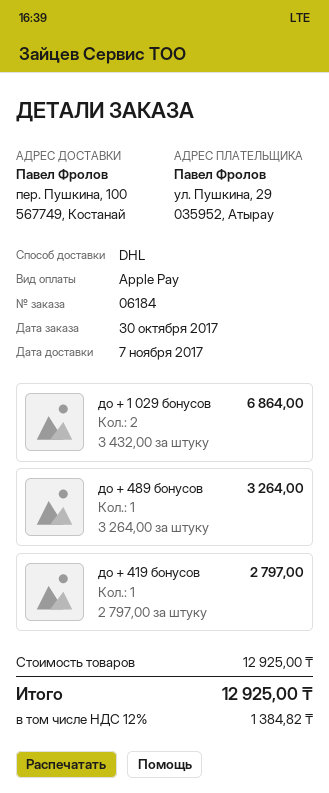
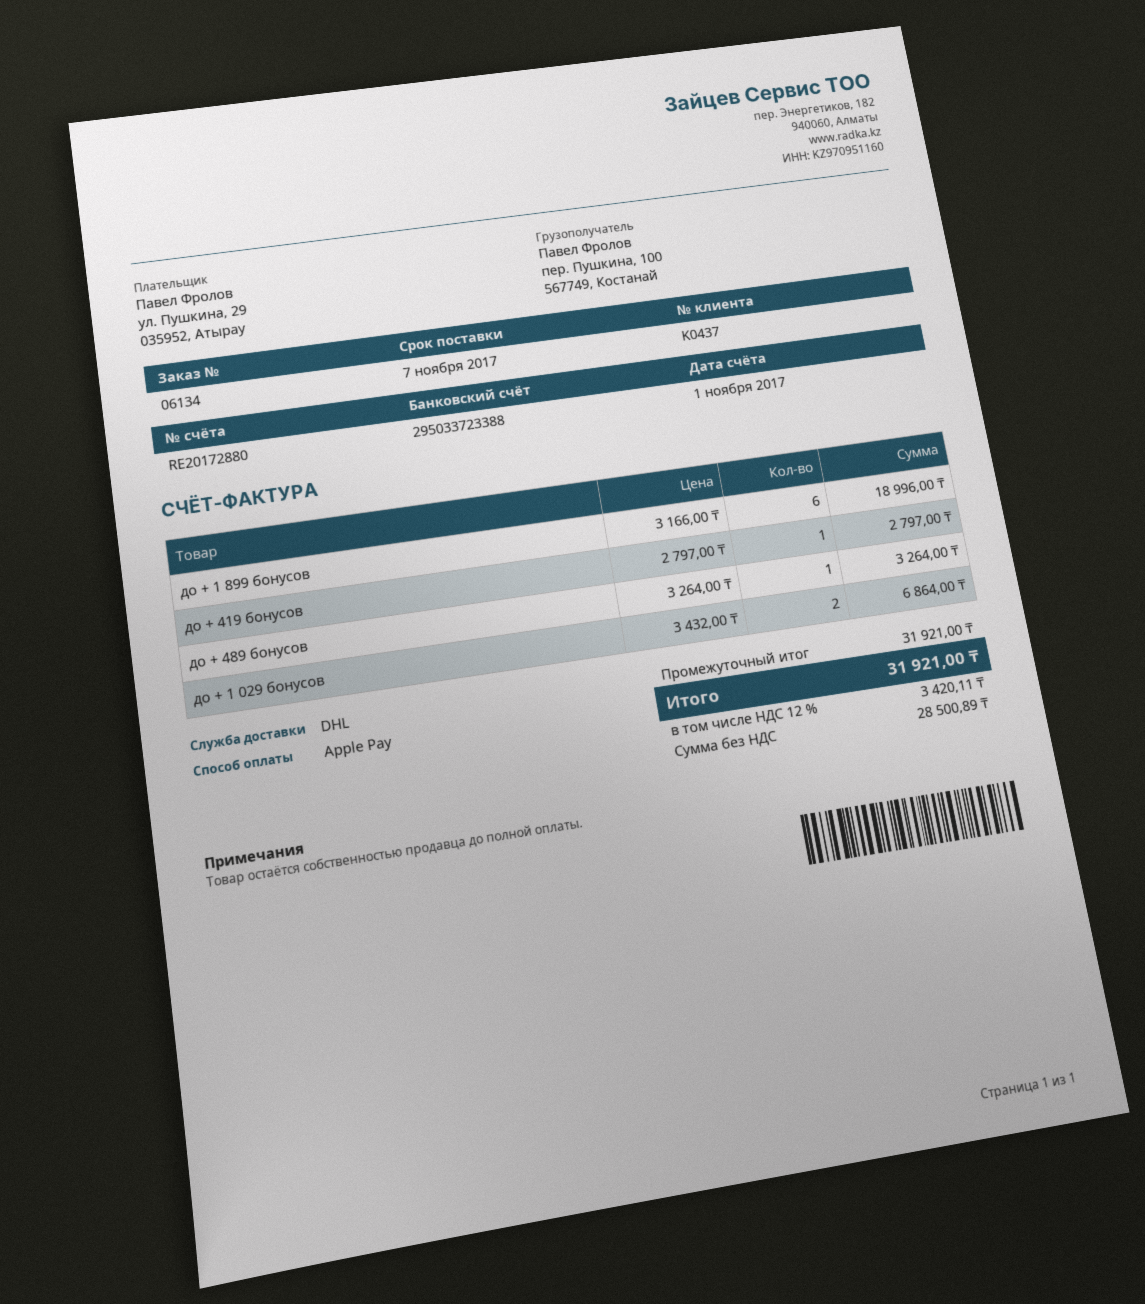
order number: 06184 -> 06134
до + 1 899 бонусов: none -> 6 x 3166.00 = 18996.00
subtotal: 12925.00 -> 31921.00
tax: 12% = 1384.82 -> 12% = 3420.11
total: 12925.00 -> 31921.00

